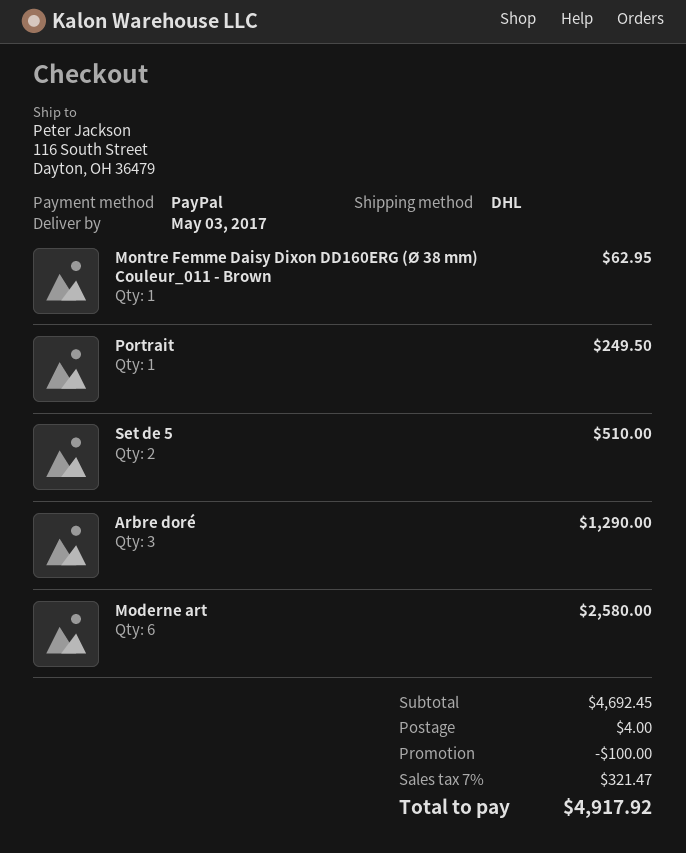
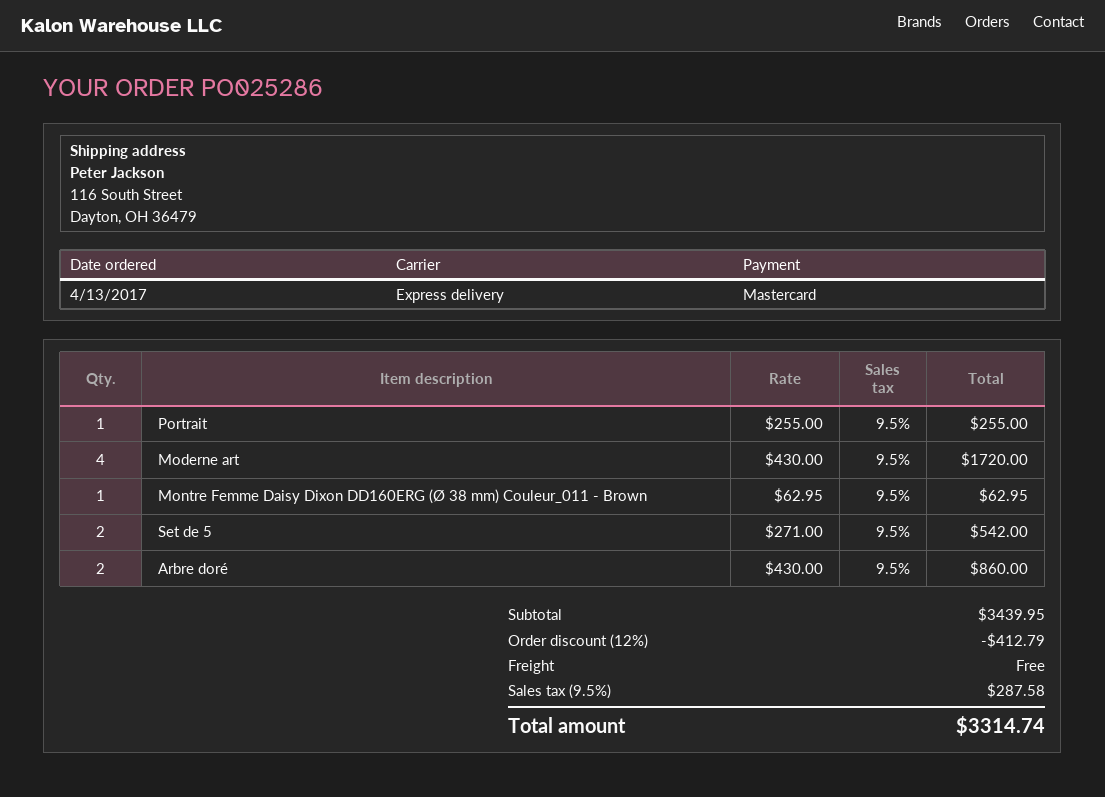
payment method: PayPal -> Mastercard
shipping method: DHL -> express
Portrait: 1 for 249.50 -> 1 for 255.00
Set de 5: 2 for 510.00 -> 2 for 542.00
Arbre doré: 3 for 1290.00 -> 2 for 860.00
Moderne art: 6 for 2580.00 -> 4 for 1720.00
subtotal: 4692.45 -> 3439.95
discount: 100.00 -> 412.79
shipping: 4.00 -> 0.00
tax: 7% = 321.47 -> 9.5% = 287.58
total: 4917.92 -> 3314.74

